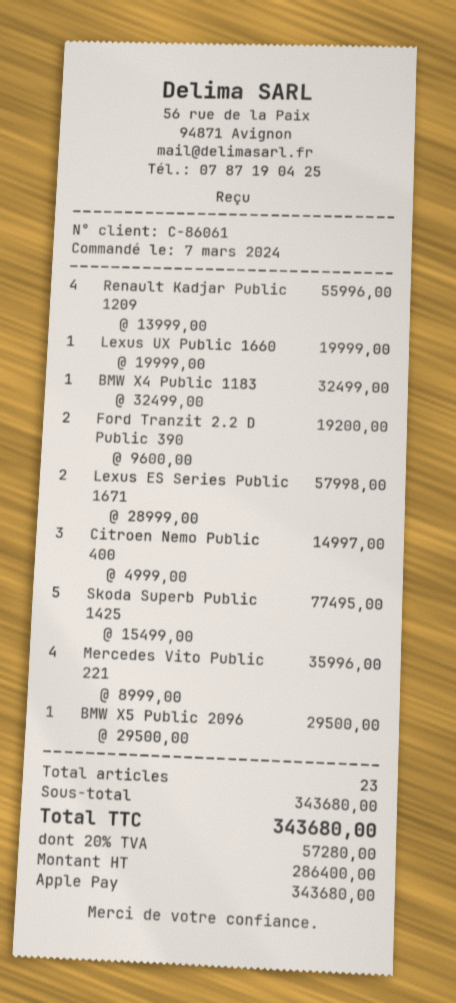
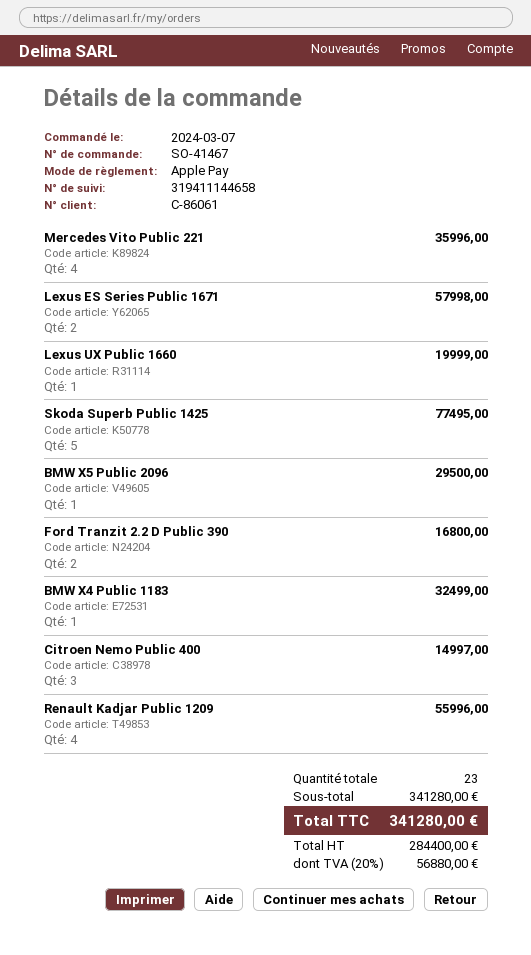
Ford Tranzit 2.2 D Public 390: 2 for 19200.00 -> 2 for 16800.00
subtotal: 343680.00 -> 341280.00
net: 286400.00 -> 284400.00
tax: 20% = 57280.00 -> 20% = 56880.00
total: 343680.00 -> 341280.00

